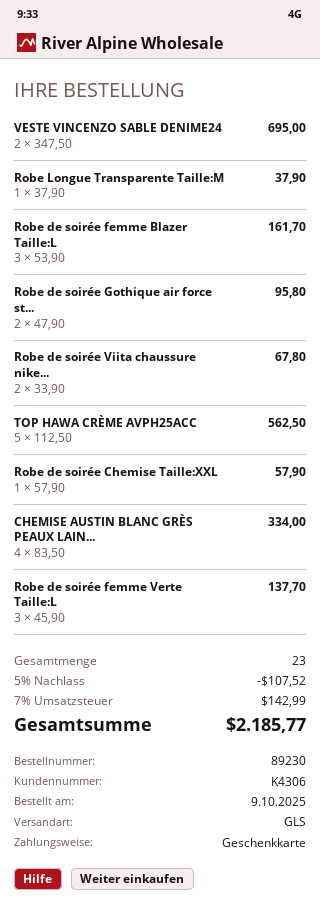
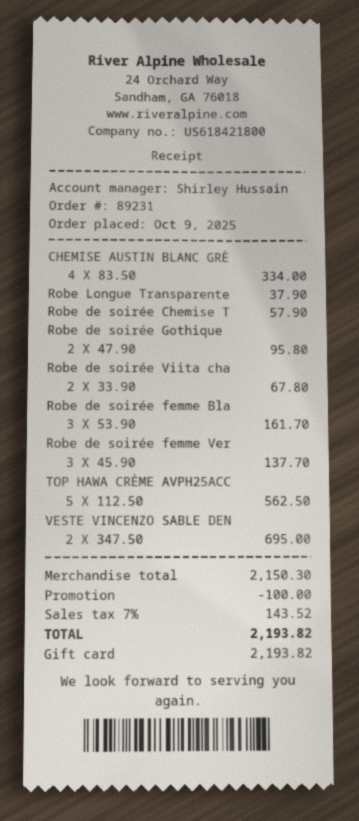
order number: 89230 -> 89231
discount: 107.52 -> 100.00
tax: 7% = 142.99 -> 7% = 143.52
total: 2185.77 -> 2193.82

